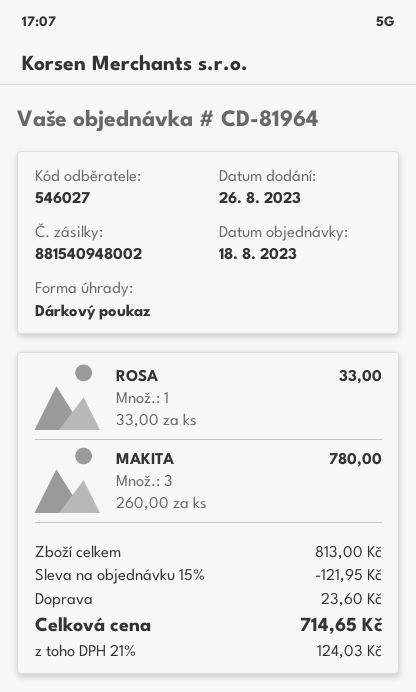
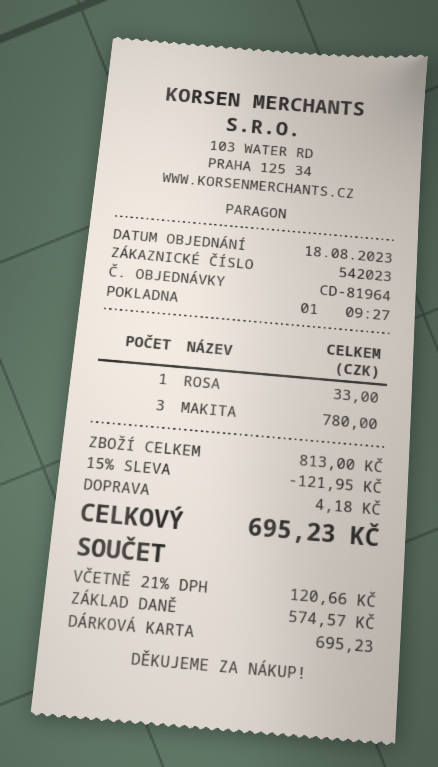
customer number: 546027 -> 542023
shipping: 23.60 -> 4.18
tax: 21% = 124.03 -> 21% = 120.66
total: 714.65 -> 695.23

